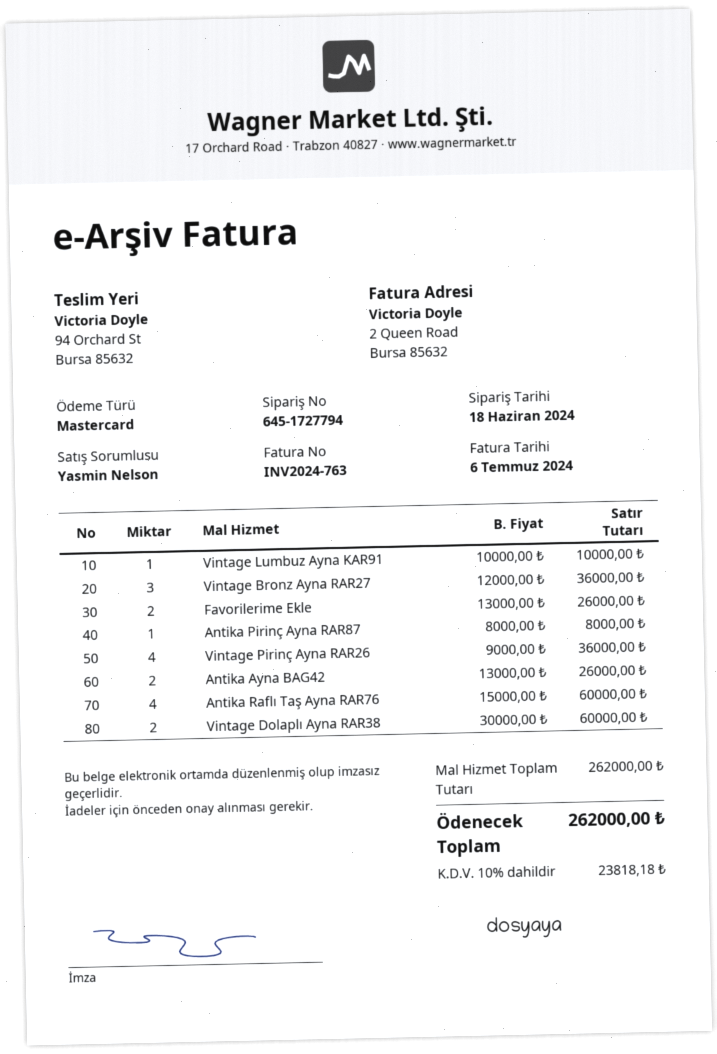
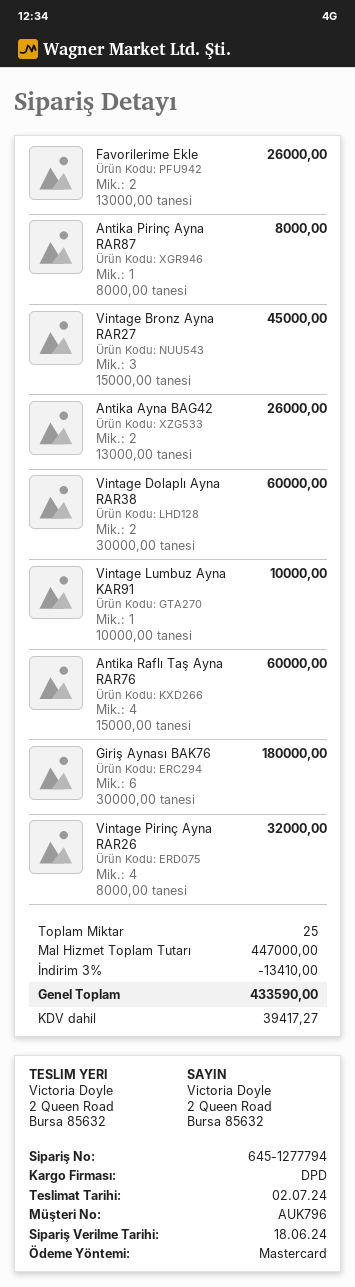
order number: 645-1727794 -> 645-1277794
ship to: 94 Orchard St, Bursa 85632 -> 2 Queen Road, Bursa 85632
Vintage Bronz Ayna RAR27: 3 x 12000.00 = 36000.00 -> 3 x 15000.00 = 45000.00
Vintage Pirinç Ayna RAR26: 4 x 9000.00 = 36000.00 -> 4 x 8000.00 = 32000.00
Giriş Aynası BAK76: none -> 6 x 30000.00 = 180000.00
subtotal: 262000.00 -> 447000.00
discount: none -> 3% = 13410.00
tax: 23818.18 -> 39417.27
total: 262000.00 -> 433590.00

